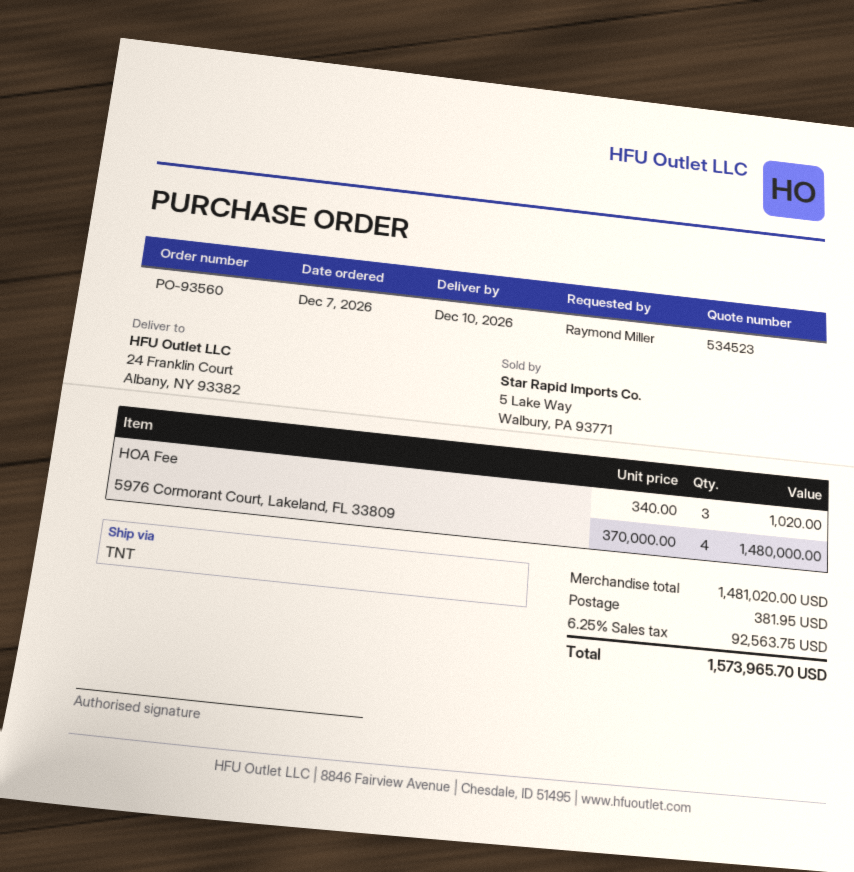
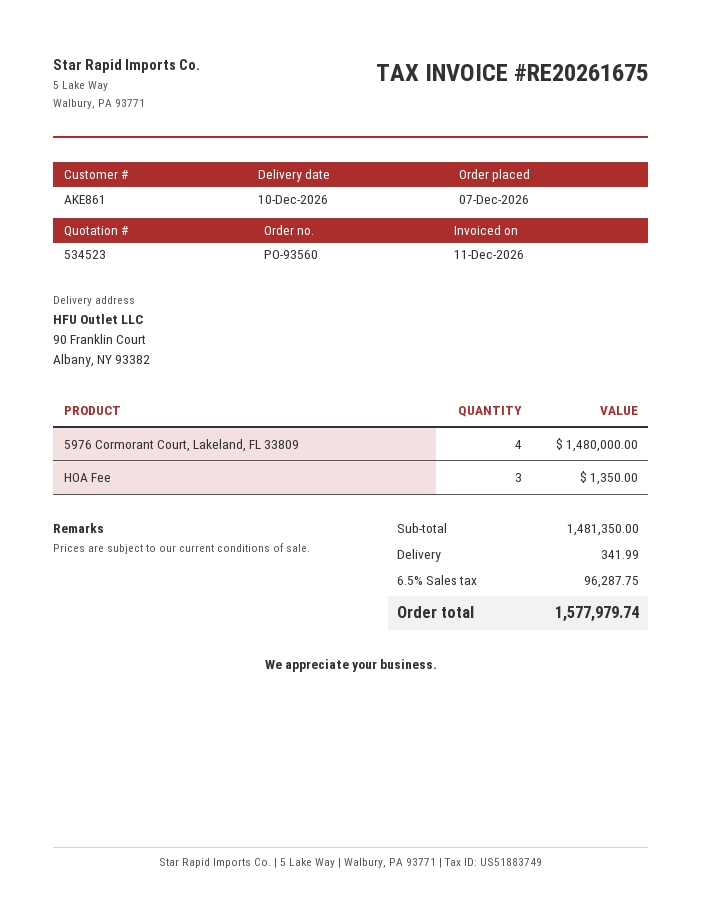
ship to: 24 Franklin Court, Albany, NY 93382 -> 90 Franklin Court, Albany, NY 93382
HOA Fee: 3 for 1020.00 -> 3 for 1350.00
subtotal: 1481020.00 -> 1481350.00
shipping: 381.95 -> 341.99
tax: 6.25% = 92563.75 -> 6.5% = 96287.75
total: 1573965.70 -> 1577979.74

